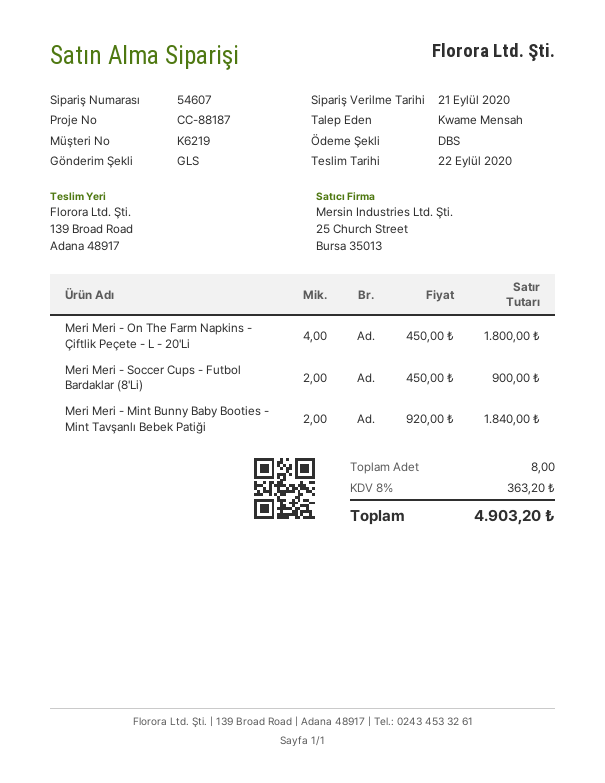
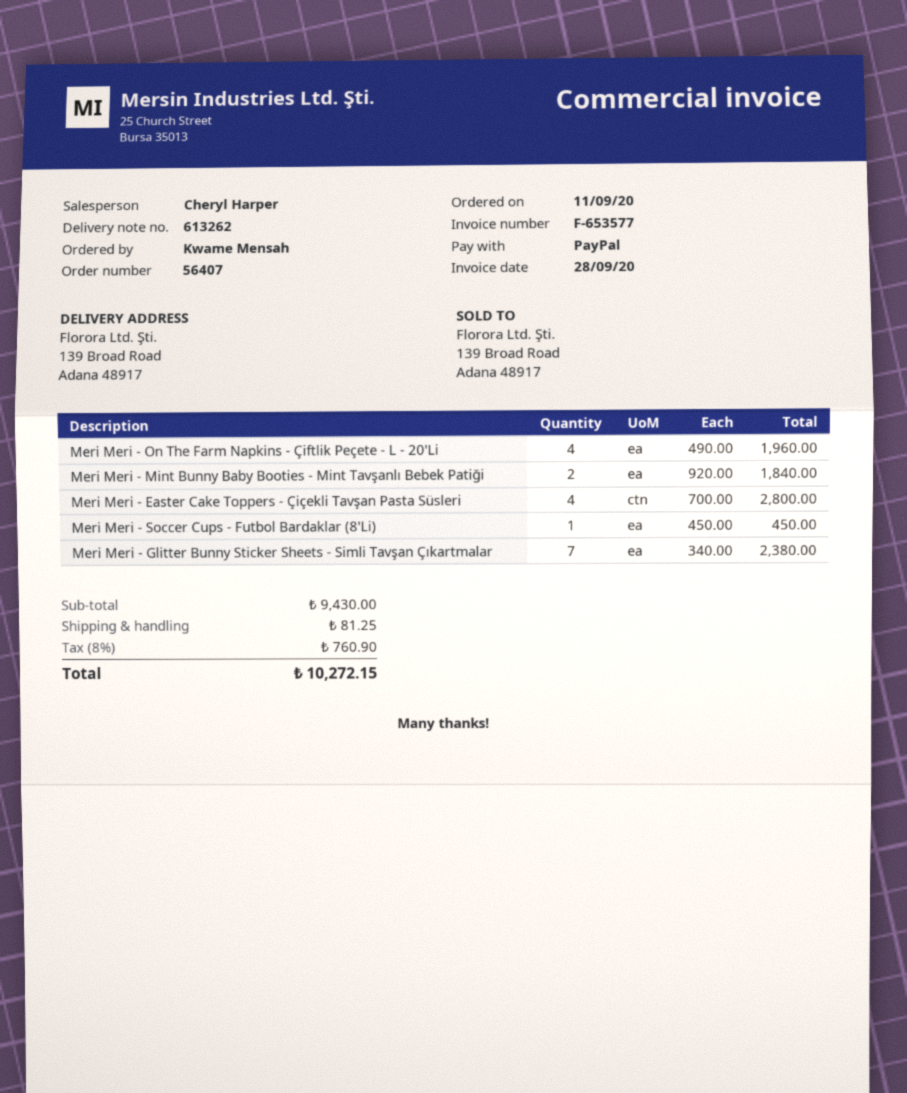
order number: 54607 -> 56407
order date: 2020-09-21 -> 2020-09-11
payment method: direct debit -> PayPal
Meri Meri - On The Farm Napkins - Çiftlik Peçete - L - 20'Li: 4 x 450.00 = 1800.00 -> 4 x 490.00 = 1960.00
Meri Meri - Soccer Cups - Futbol Bardaklar (8'Li): 2 x 450.00 = 900.00 -> 1 x 450.00 = 450.00
Meri Meri - Easter Cake Toppers - Çiçekli Tavşan Pasta Süsleri: none -> 4 x 700.00 = 2800.00
Meri Meri - Glitter Bunny Sticker Sheets - Simli Tavşan Çıkartmalar: none -> 7 x 340.00 = 2380.00
shipping: none -> 81.25
tax: 8% = 363.20 -> 8% = 760.90
total: 4903.20 -> 10272.15

